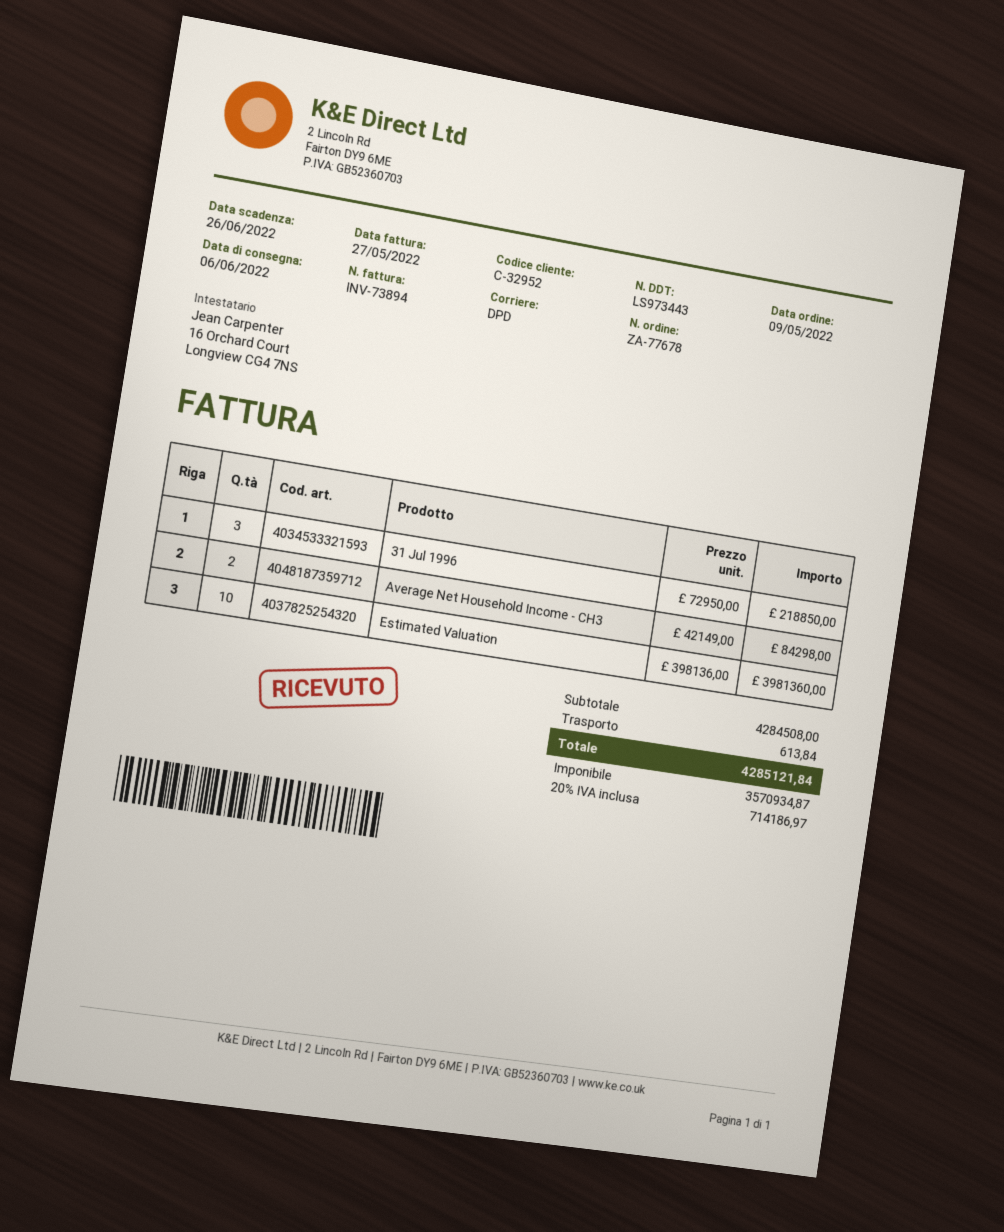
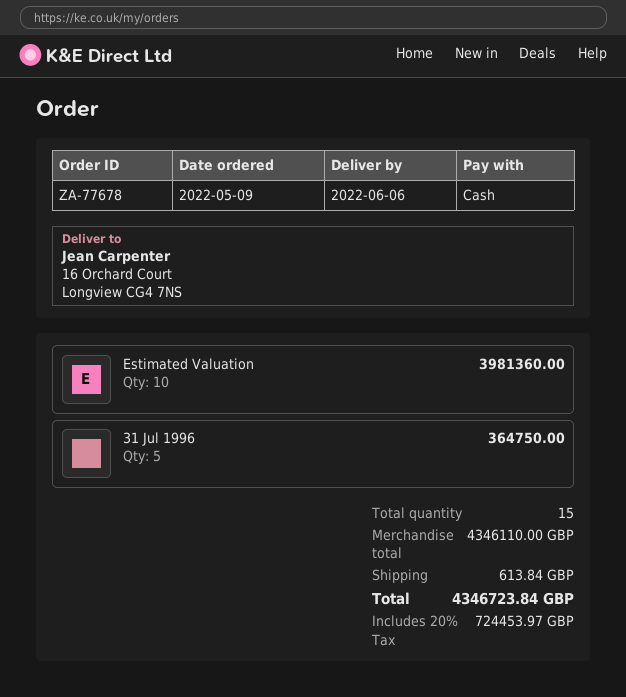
31 Jul 1996: 3 for 218850.00 -> 5 for 364750.00
Average Net Household Income - CH3: 2 for 84298.00 -> none
subtotal: 4284508.00 -> 4346110.00
tax: 20% = 714186.97 -> 20% = 724453.97
total: 4285121.84 -> 4346723.84

